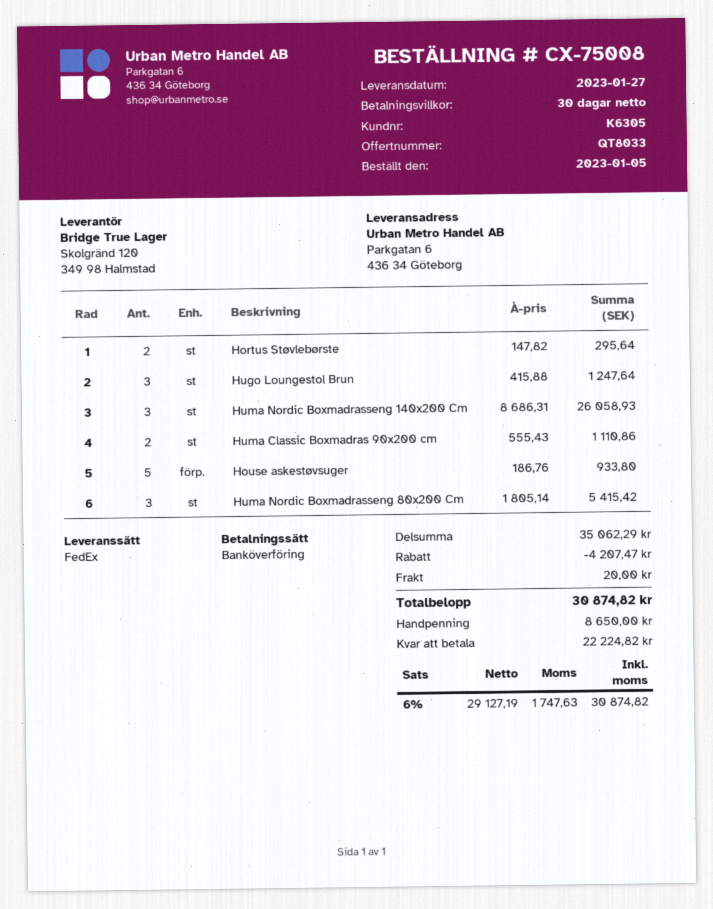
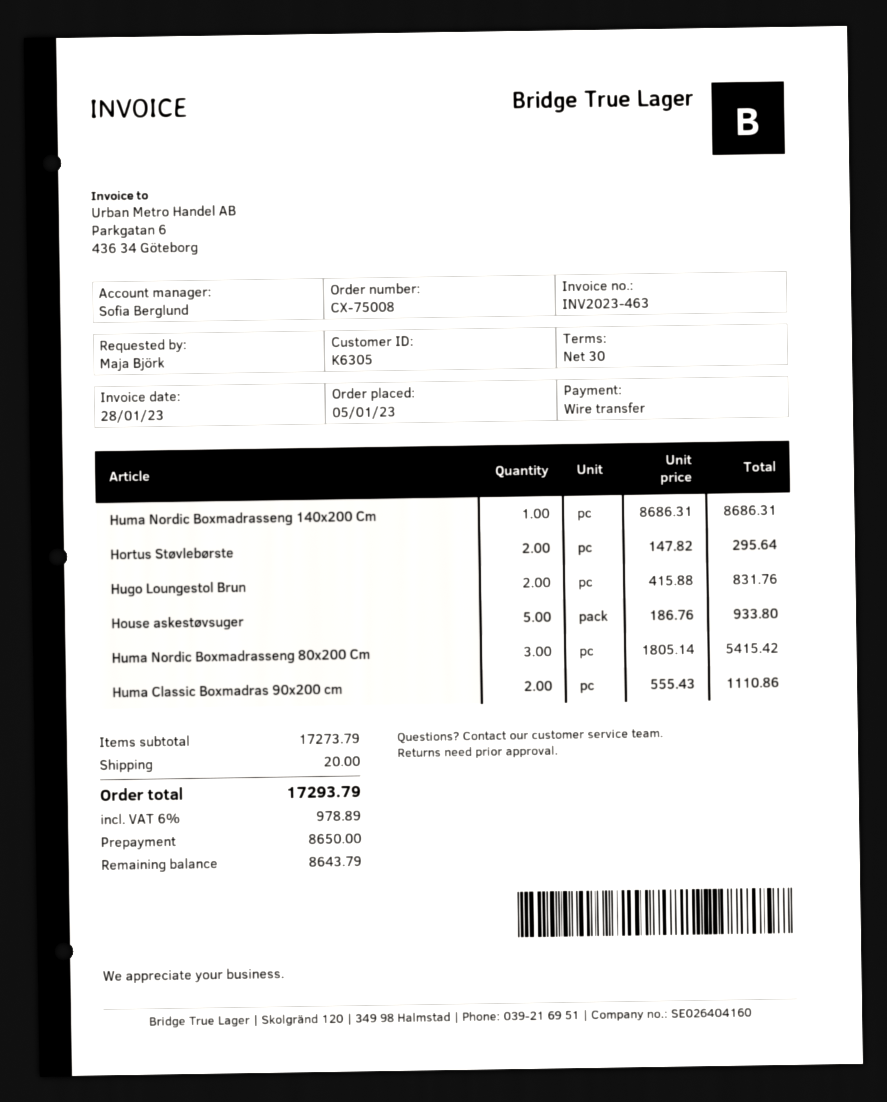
Hugo Loungestol Brun: 3 x 415.88 = 1247.64 -> 2 x 415.88 = 831.76
Huma Nordic Boxmadrasseng 140x200 Cm: 3 x 8686.31 = 26058.93 -> 1 x 8686.31 = 8686.31
subtotal: 35062.29 -> 17273.79
discount: 4207.47 -> none
tax: 6% = 1747.63 -> 6% = 978.89
total: 30874.82 -> 17293.79
balance: 22224.82 -> 8643.79

